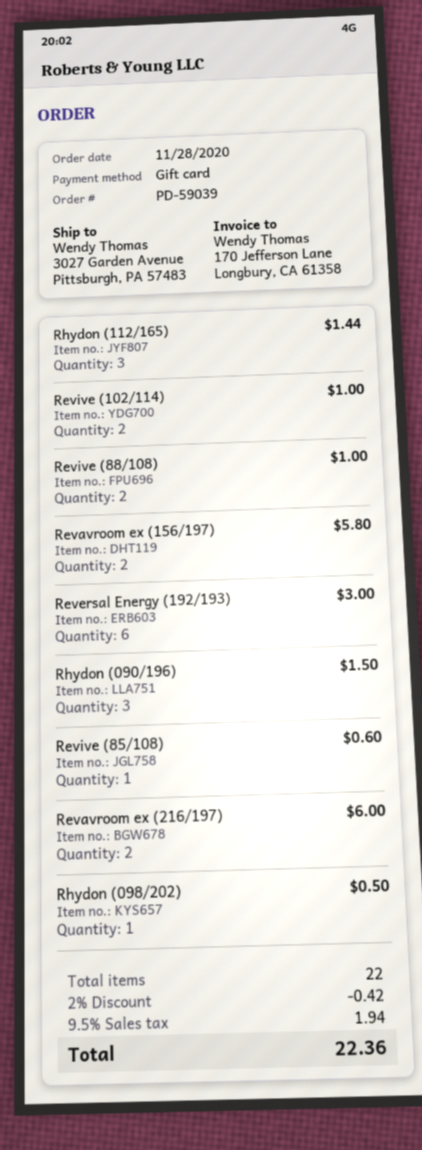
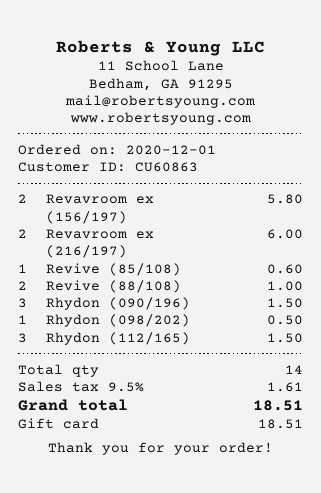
order date: 2020-11-28 -> 2020-12-01
Rhydon (112/165): 3 for 1.44 -> 3 for 1.50
Revive (102/114): 2 for 1.00 -> none
Reversal Energy (192/193): 6 for 3.00 -> none
total quantity: 22 -> 14
discount: 2% = 0.42 -> none
tax: 9.5% = 1.94 -> 9.5% = 1.61
total: 22.36 -> 18.51

